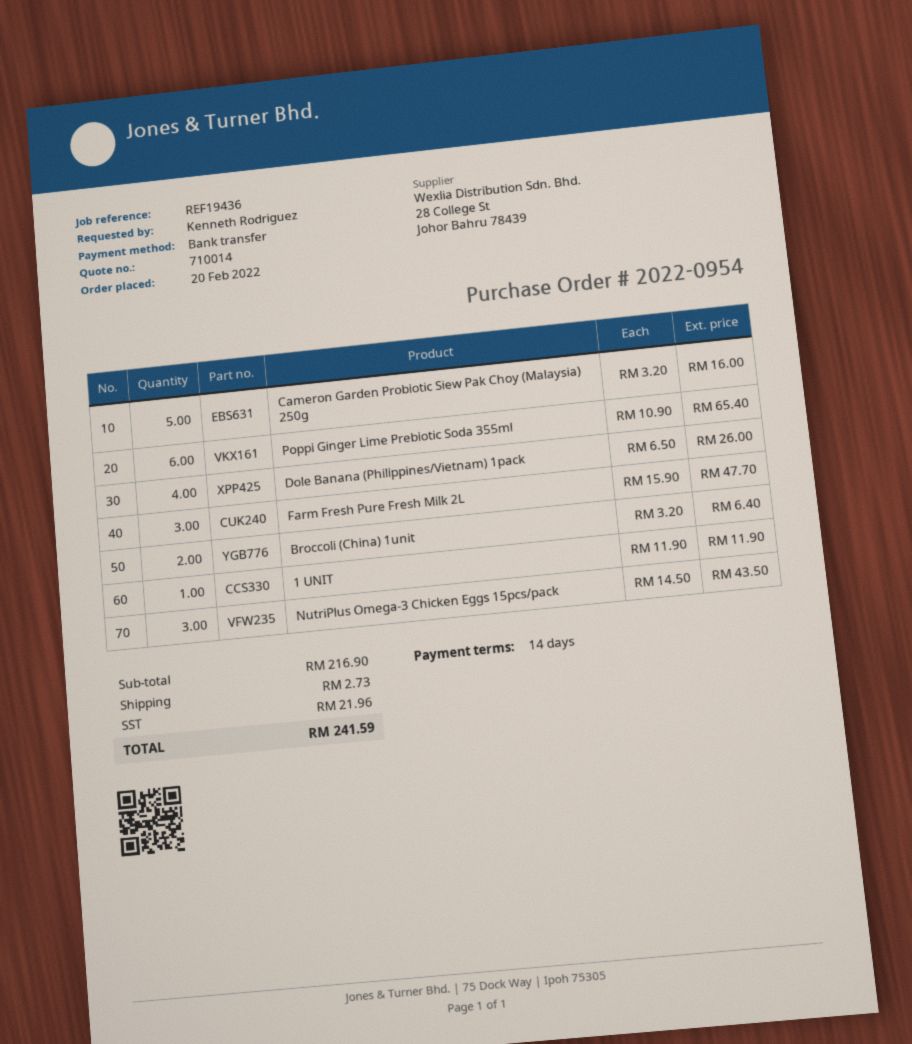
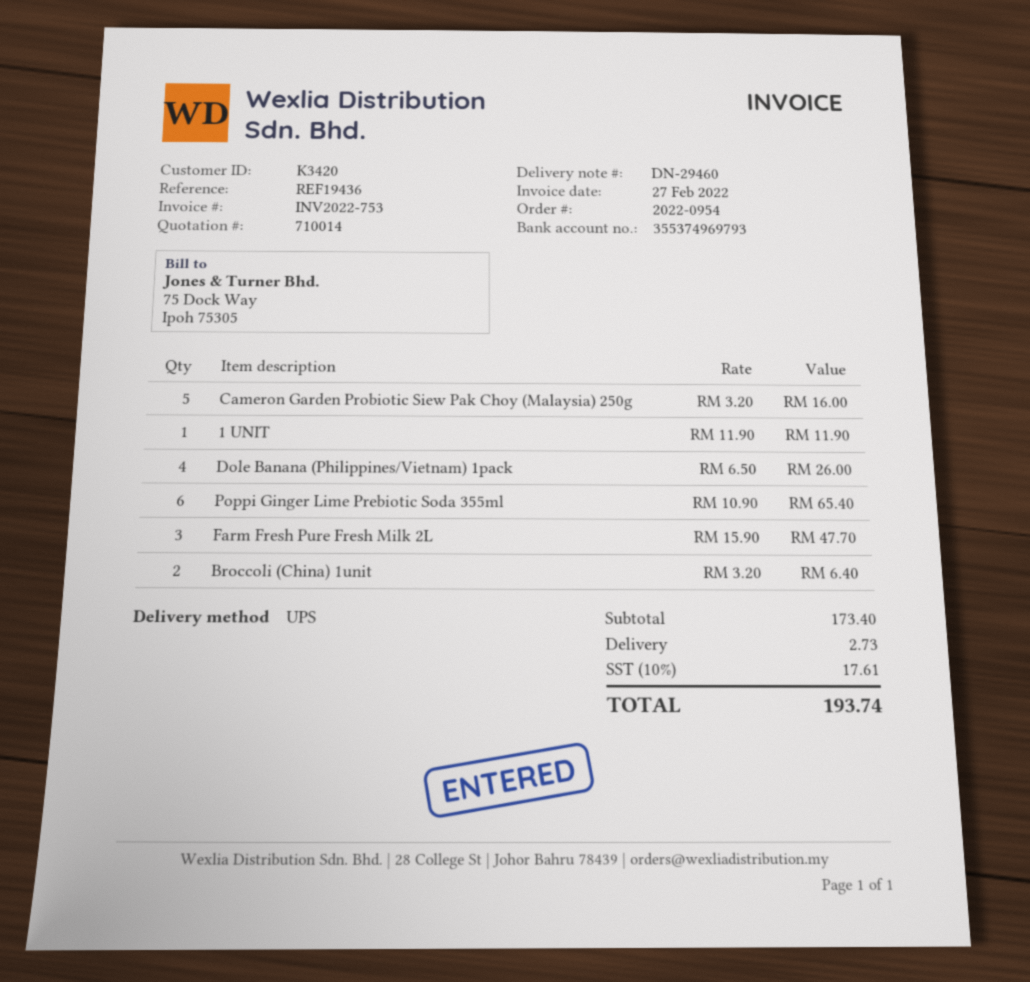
NutriPlus Omega-3 Chicken Eggs 15pcs/pack: 3 x 14.50 = 43.50 -> none
subtotal: 216.90 -> 173.40
tax: 21.96 -> 17.61
total: 241.59 -> 193.74

